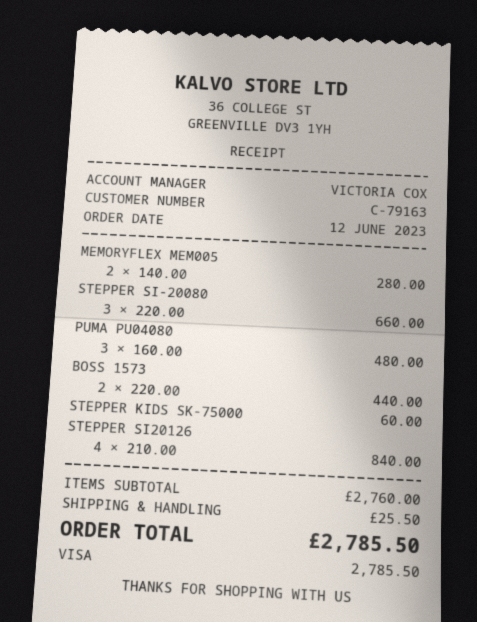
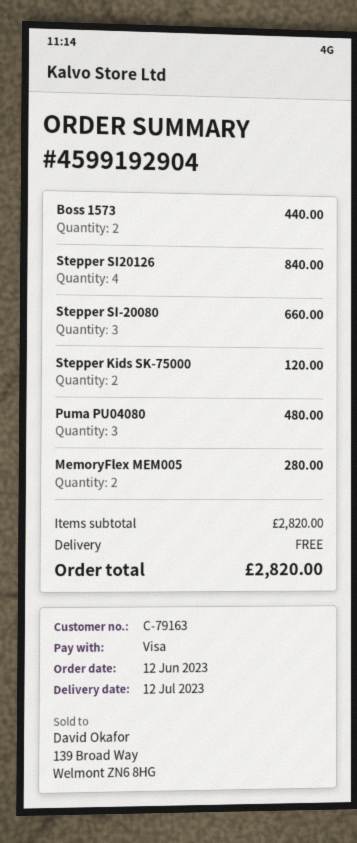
STEPPER KIDS SK-75000: 1 for 60.00 -> 2 for 120.00
subtotal: 2760.00 -> 2820.00
shipping: 25.50 -> 0.00
total: 2785.50 -> 2820.00

